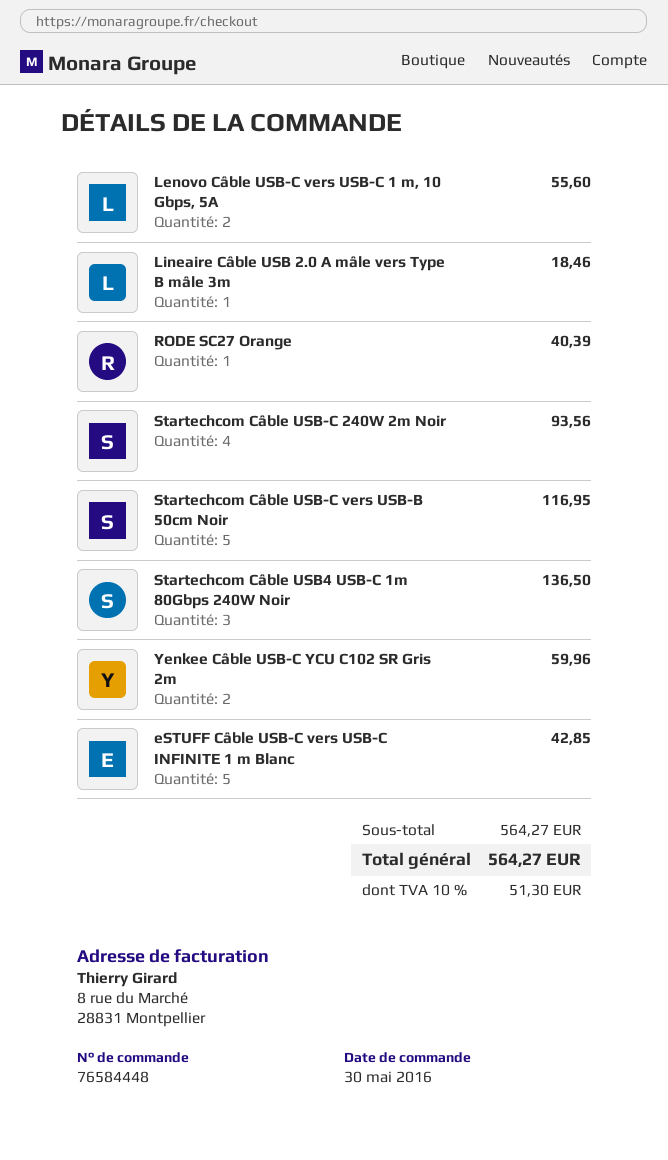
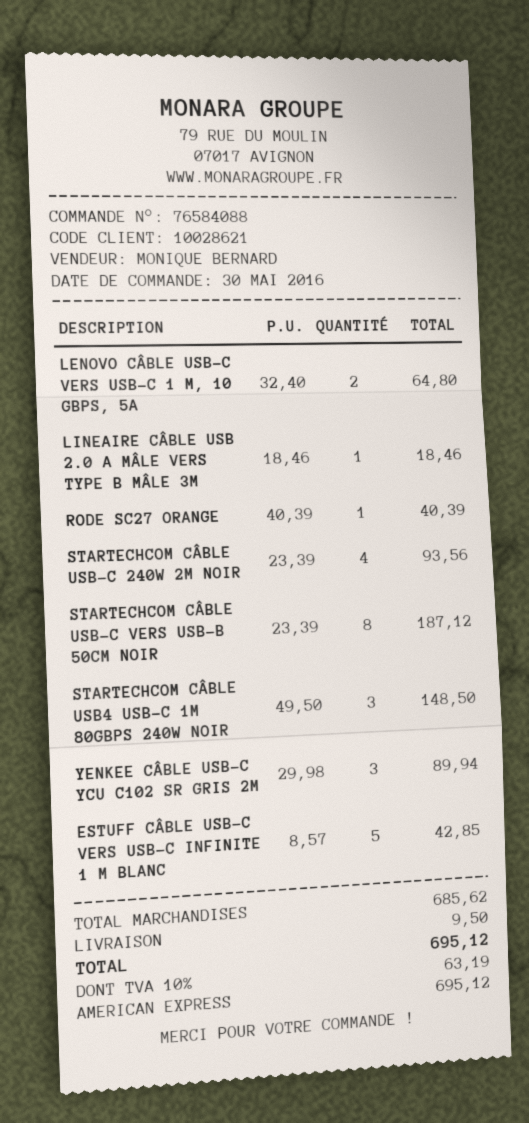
order number: 76584448 -> 76584088
Lenovo Câble USB-C vers USB-C 1 m, 10 Gbps, 5A: 2 for 55.60 -> 2 for 64.80
Startechcom Câble USB-C vers USB-B 50cm Noir: 5 for 116.95 -> 8 for 187.12
Startechcom Câble USB4 USB-C 1m 80Gbps 240W Noir: 3 for 136.50 -> 3 for 148.50
Yenkee Câble USB-C YCU C102 SR Gris 2m: 2 for 59.96 -> 3 for 89.94
subtotal: 564.27 -> 685.62
shipping: none -> 9.50
tax: 10% = 51.30 -> 10% = 63.19
total: 564.27 -> 695.12

